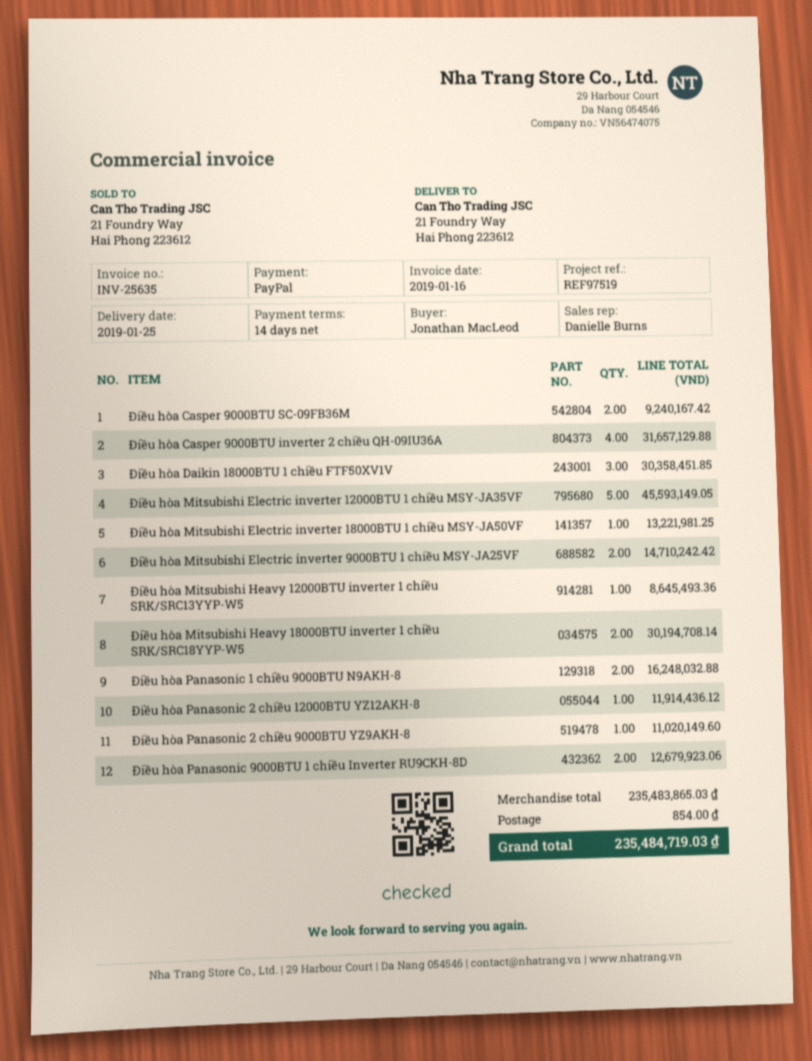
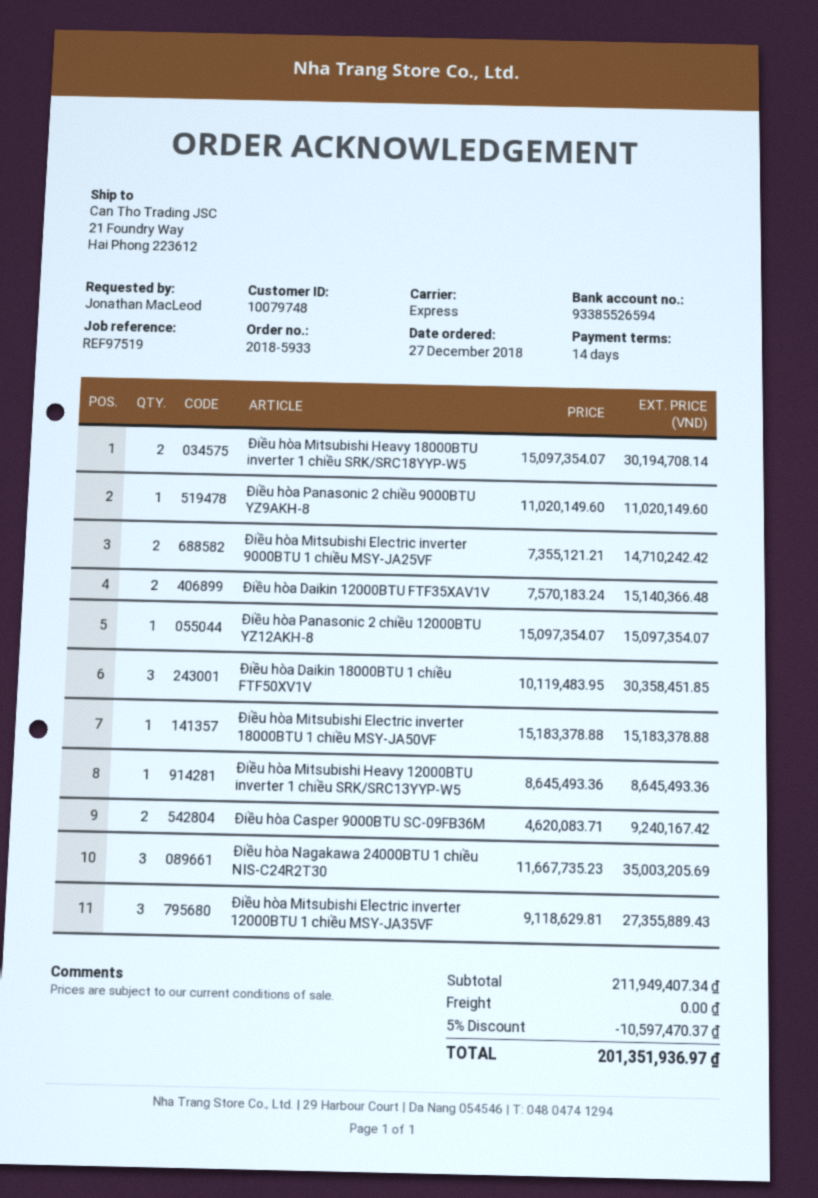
Điều hòa Casper 9000BTU inverter 2 chiều QH-09IU36A: 4 for 31657129.88 -> none
Điều hòa Mitsubishi Electric inverter 12000BTU 1 chiều MSY-JA35VF: 5 for 45593149.05 -> 3 for 27355889.43
Điều hòa Mitsubishi Electric inverter 18000BTU 1 chiều MSY-JA50VF: 1 for 13221981.25 -> 1 for 15183378.88
Điều hòa Panasonic 1 chiều 9000BTU N9AKH-8: 2 for 16248032.88 -> none
Điều hòa Panasonic 2 chiều 12000BTU YZ12AKH-8: 1 for 11914436.12 -> 1 for 15097354.07
Điều hòa Panasonic 9000BTU 1 chiều Inverter RU9CKH-8D: 2 for 12679923.06 -> none
Điều hòa Daikin 12000BTU FTF35XAV1V: none -> 2 for 15140366.48
Điều hòa Nagakawa 24000BTU 1 chiều NIS-C24R2T30: none -> 3 for 35003205.69
subtotal: 235483865.03 -> 211949407.34
discount: none -> 5% = 10597470.37
shipping: 854.00 -> 0.00
total: 235484719.03 -> 201351936.97

